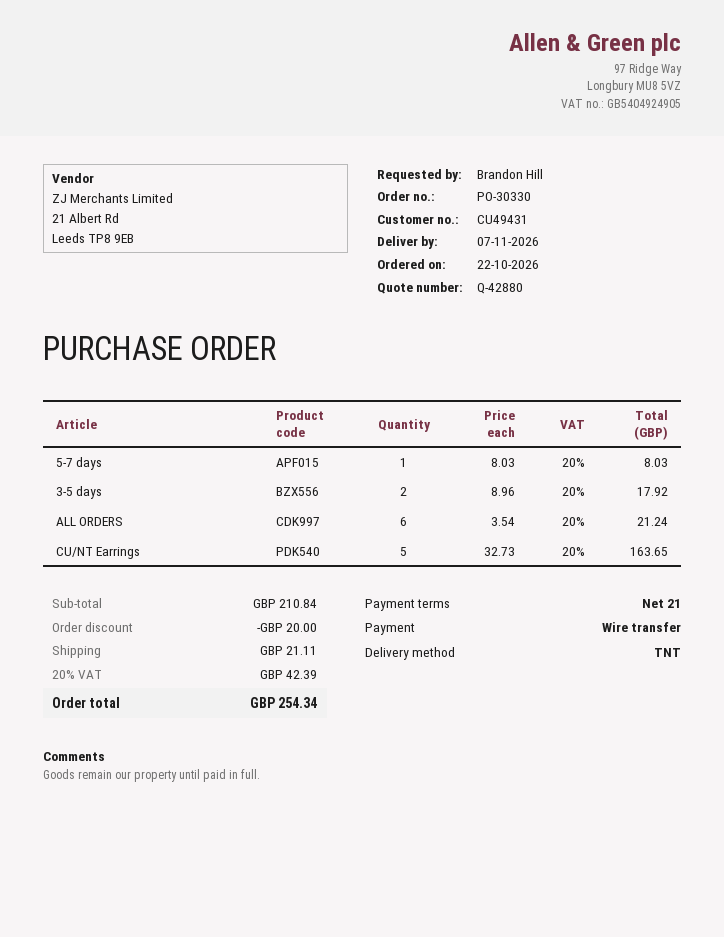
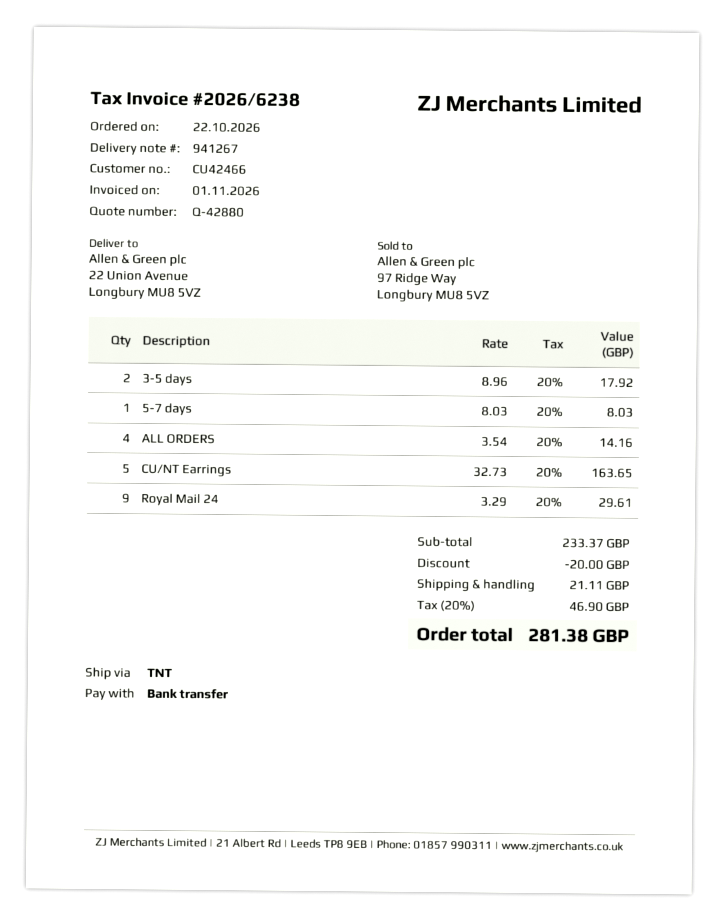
customer number: CU49431 -> CU42466
ALL ORDERS: 6 x 3.54 = 21.24 -> 4 x 3.54 = 14.16
Royal Mail 24: none -> 9 x 3.29 = 29.61
subtotal: 210.84 -> 233.37
tax: 20% = 42.39 -> 20% = 46.90
total: 254.34 -> 281.38

